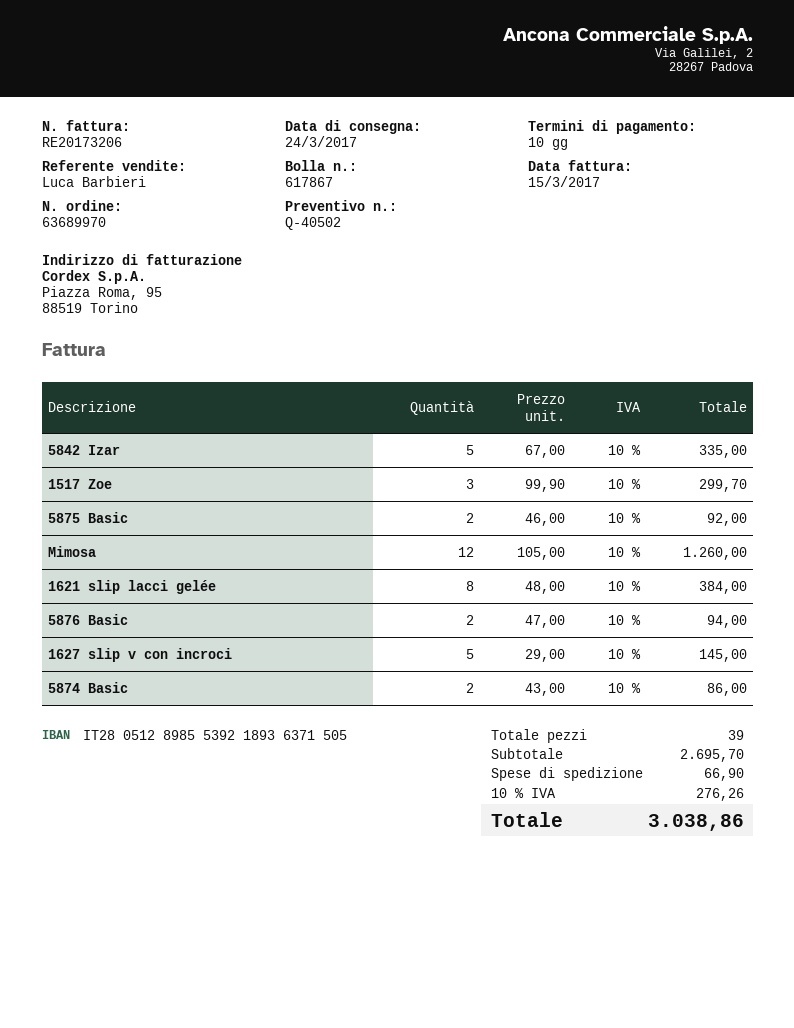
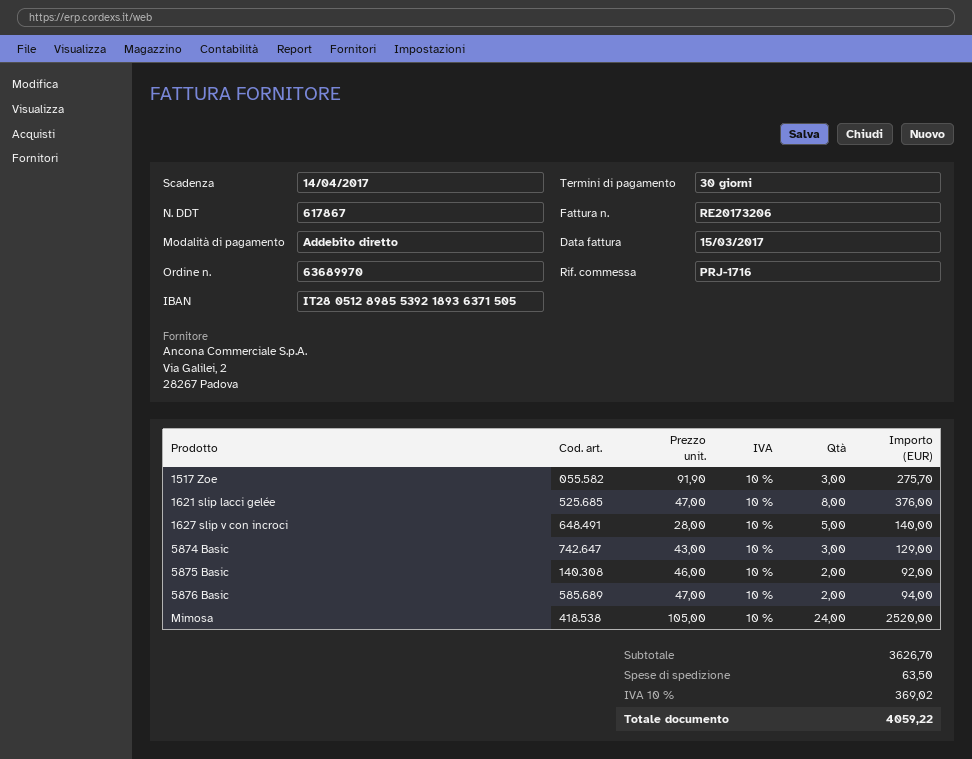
payment terms: 10 days -> 30 days
5842 Izar: 5 x 67.00 = 335.00 -> none
1517 Zoe: 3 x 99.90 = 299.70 -> 3 x 91.90 = 275.70
Mimosa: 12 x 105.00 = 1260.00 -> 24 x 105.00 = 2520.00
1621 slip lacci gelée: 8 x 48.00 = 384.00 -> 8 x 47.00 = 376.00
1627 slip v con incroci: 5 x 29.00 = 145.00 -> 5 x 28.00 = 140.00
5874 Basic: 2 x 43.00 = 86.00 -> 3 x 43.00 = 129.00
subtotal: 2695.70 -> 3626.70
shipping: 66.90 -> 63.50
tax: 10% = 276.26 -> 10% = 369.02
total: 3038.86 -> 4059.22

